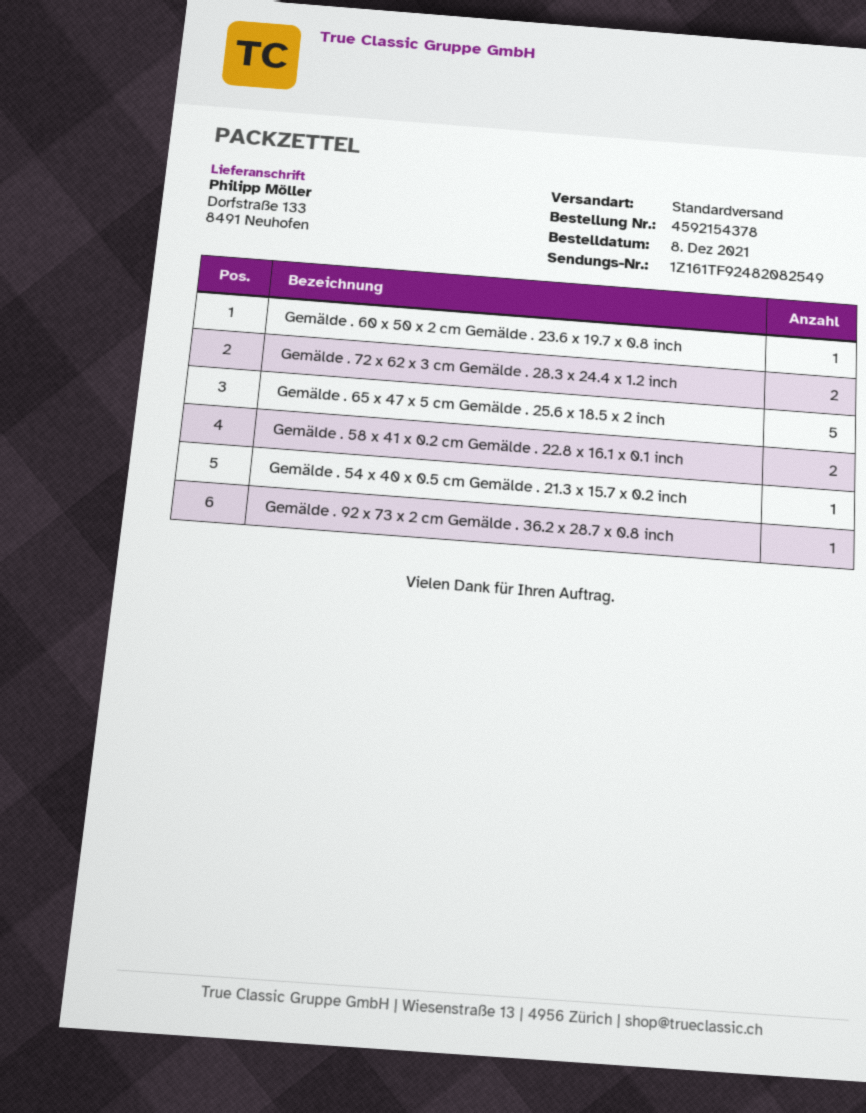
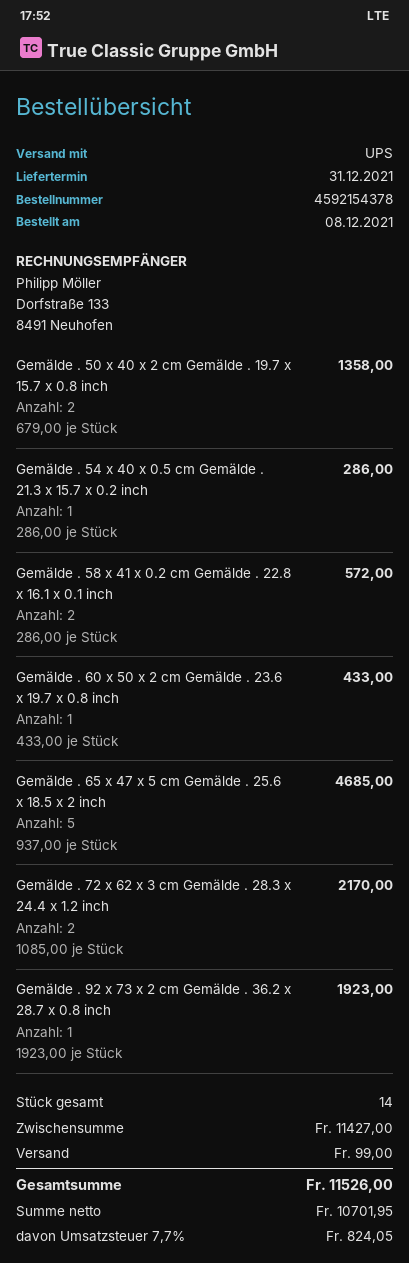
shipping method: standard -> UPS
Gemälde . 50 x 40 x 2 cm Gemälde . 19.7 x 15.7 x 0.8 inch: none -> 2

